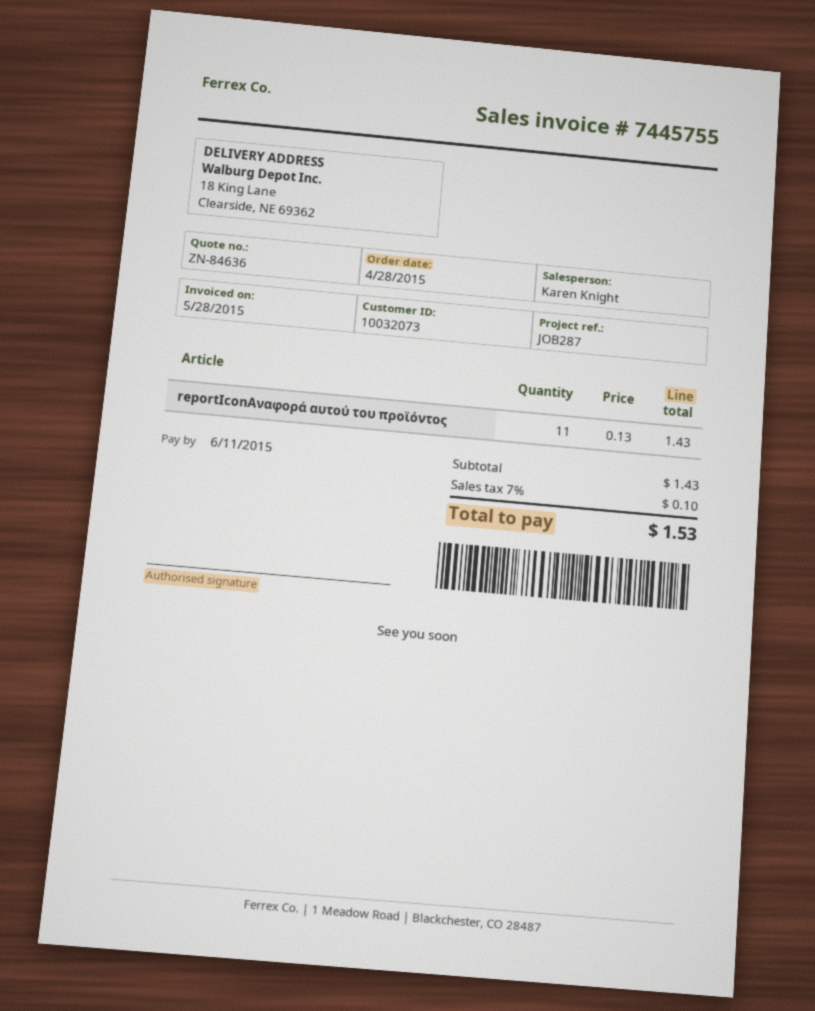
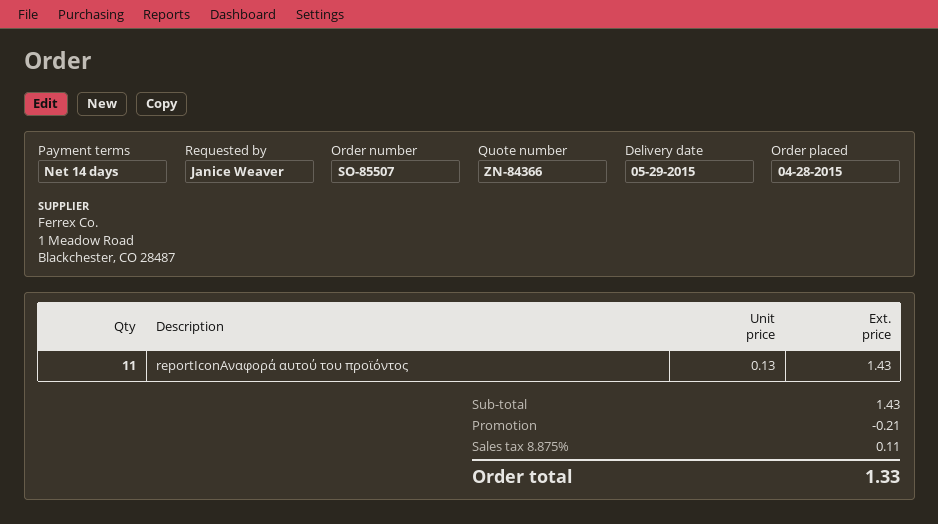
quote number: ZN-84636 -> ZN-84366
discount: none -> 0.21
tax: 7% = 0.10 -> 8.875% = 0.11
total: 1.53 -> 1.33

